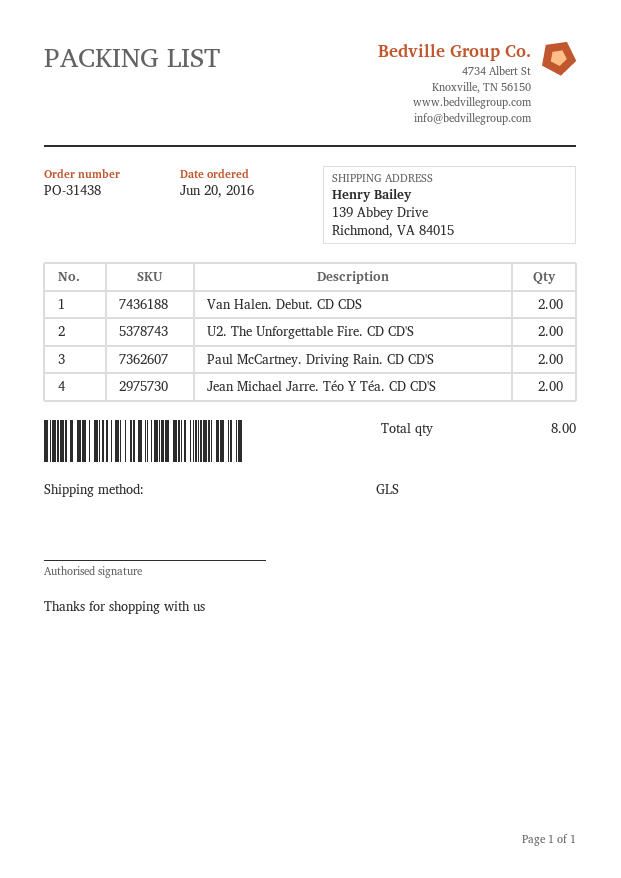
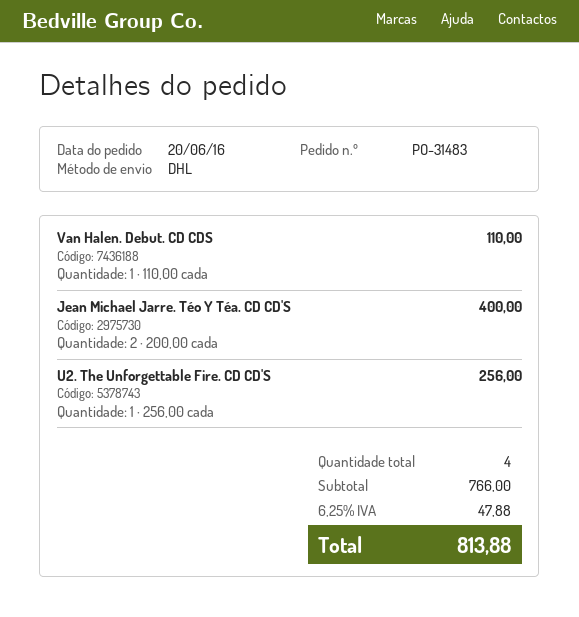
order number: PO-31438 -> PO-31483
shipping method: GLS -> DHL
Van Halen. Debut. CD CDS: 2 -> 1
U2. The Unforgettable Fire. CD CD'S: 2 -> 1
Paul McCartney. Driving Rain. CD CD'S: 2 -> none
total quantity: 8 -> 4

